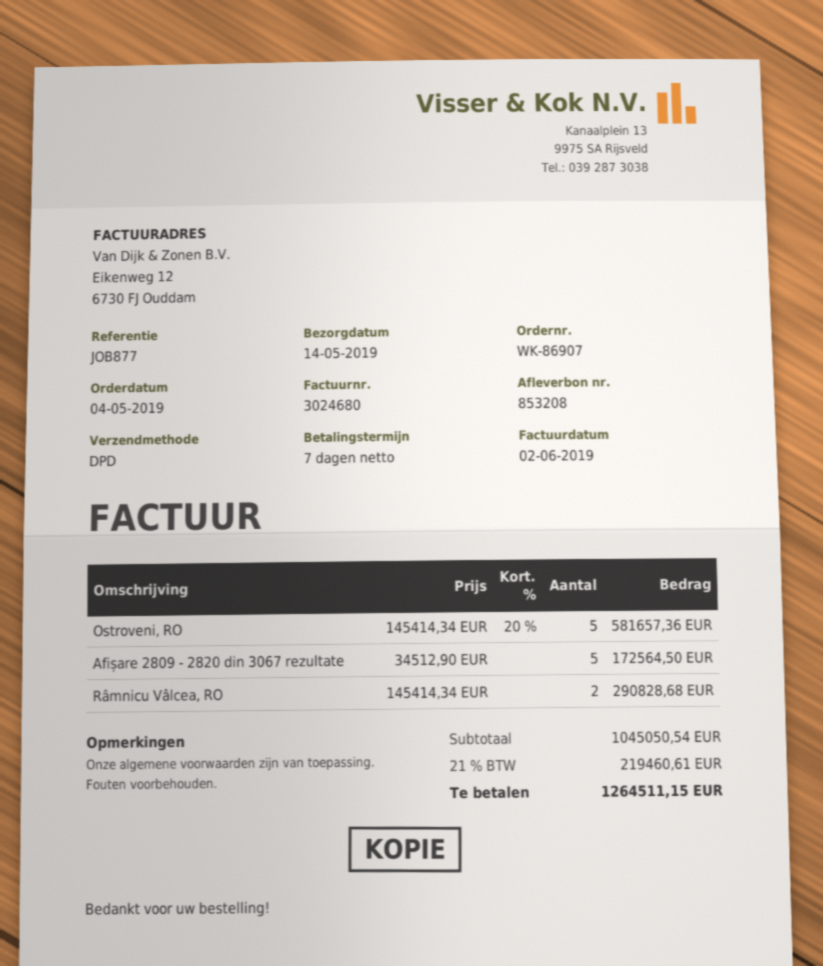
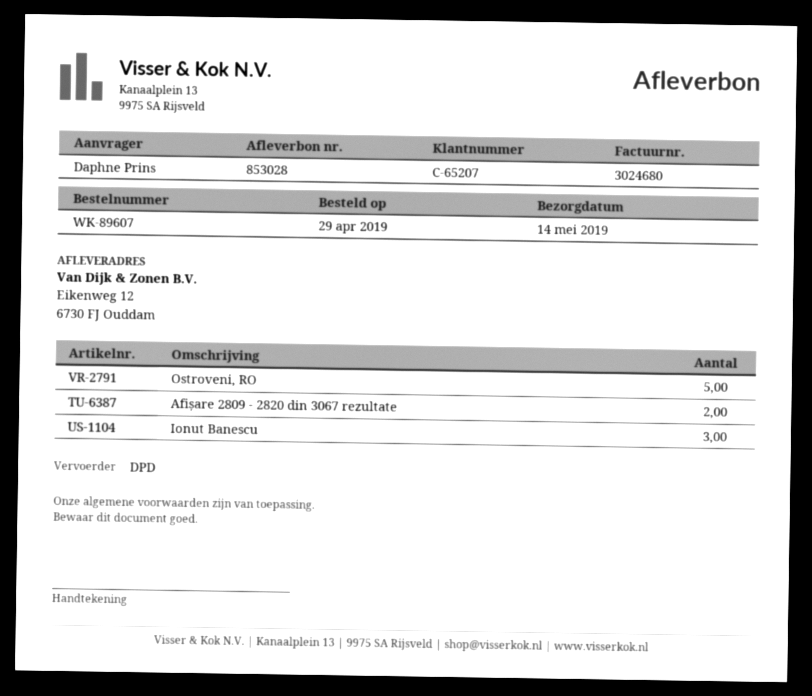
order number: WK-86907 -> WK-89607
order date: 2019-05-04 -> 2019-04-29
delivery note number: 853208 -> 853028
Afișare 2809 - 2820 din 3067 rezultate: 5 -> 2
Râmnicu Vâlcea, RO: 2 -> none
Ionut Banescu: none -> 3

